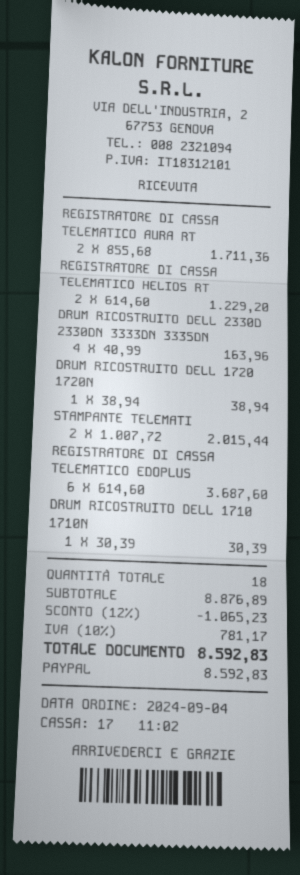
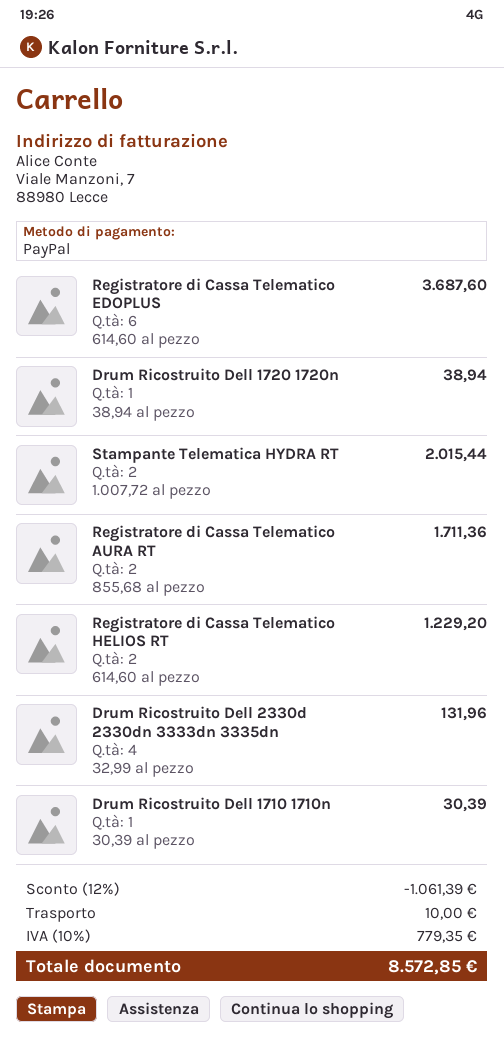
DRUM RICOSTRUITO DELL 2330D 2330DN 3333DN 3335DN: 4 x 40.99 = 163.96 -> 4 x 32.99 = 131.96
discount: 12% = 1065.23 -> 12% = 1061.39
shipping: none -> 10.00
tax: 10% = 781.17 -> 10% = 779.35
total: 8592.83 -> 8572.85

